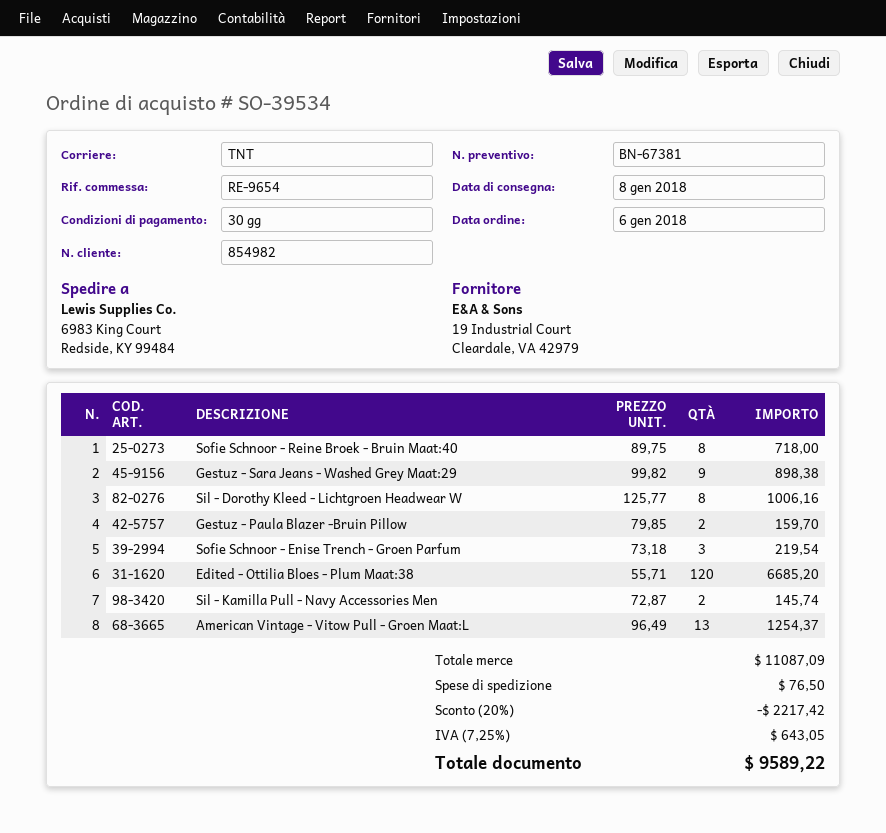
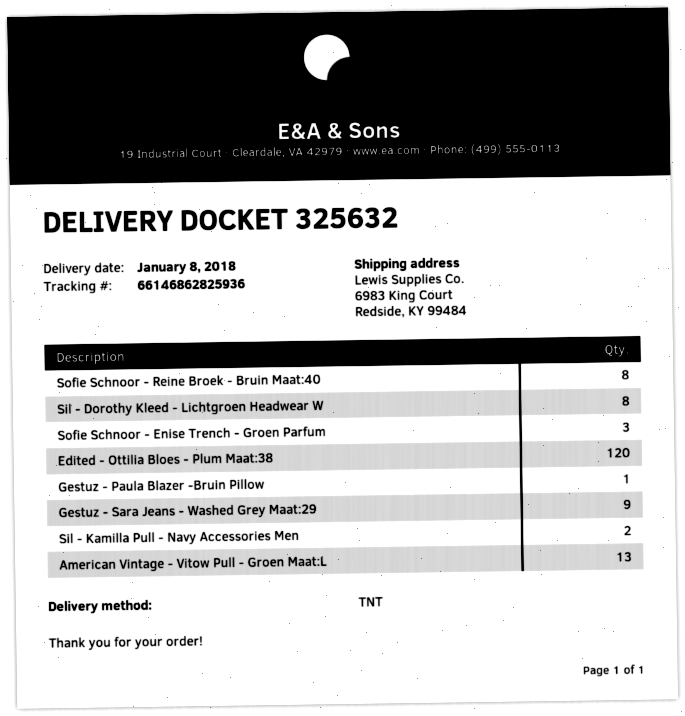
Gestuz - Paula Blazer -Bruin Pillow: 2 -> 1

